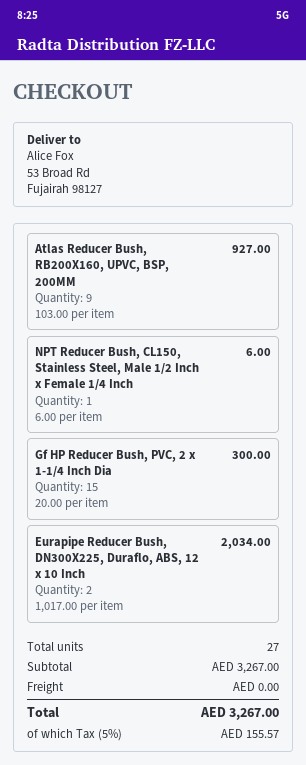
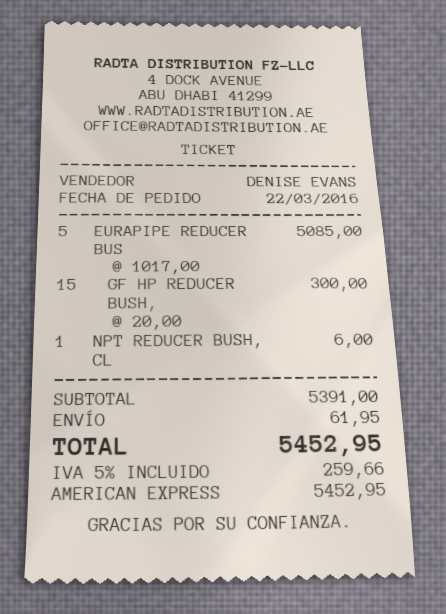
Atlas Reducer Bush, RB200X160, UPVC, BSP, 200MM: 9 x 103.00 = 927.00 -> none
Eurapipe Reducer Bush, DN300X225, Duraflo, ABS, 12 x 10 Inch: 2 x 1017.00 = 2034.00 -> 5 x 1017.00 = 5085.00
subtotal: 3267.00 -> 5391.00
shipping: 0.00 -> 61.95
tax: 5% = 155.57 -> 5% = 259.66
total: 3267.00 -> 5452.95

